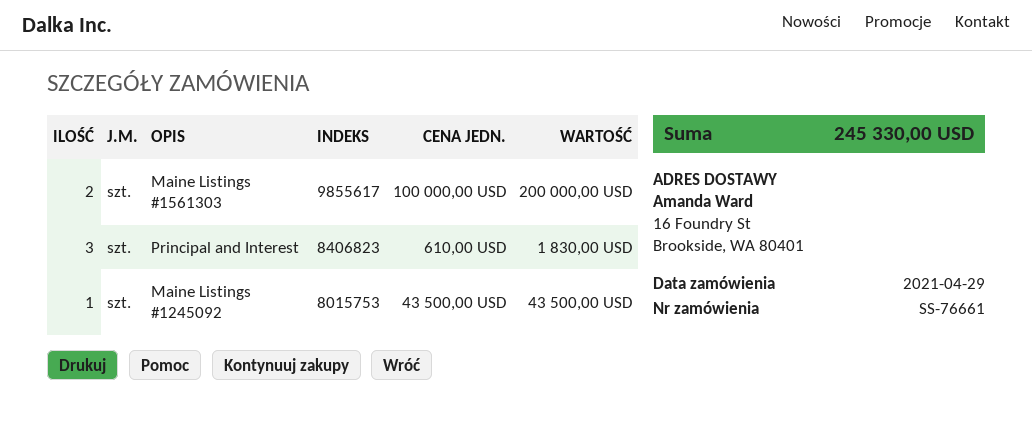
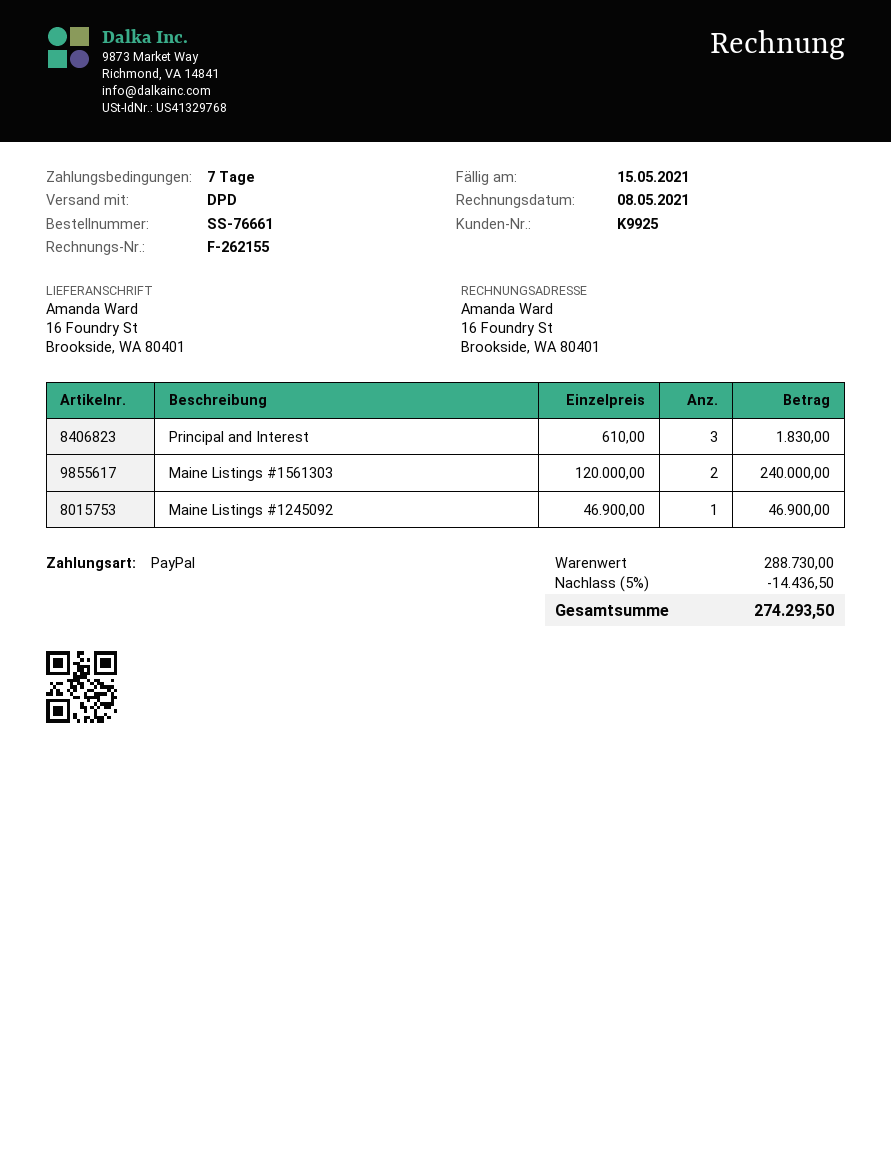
Maine Listings #1561303: 2 x 100000.00 = 200000.00 -> 2 x 120000.00 = 240000.00
Maine Listings #1245092: 1 x 43500.00 = 43500.00 -> 1 x 46900.00 = 46900.00
discount: none -> 5% = 14436.50
total: 245330.00 -> 274293.50

